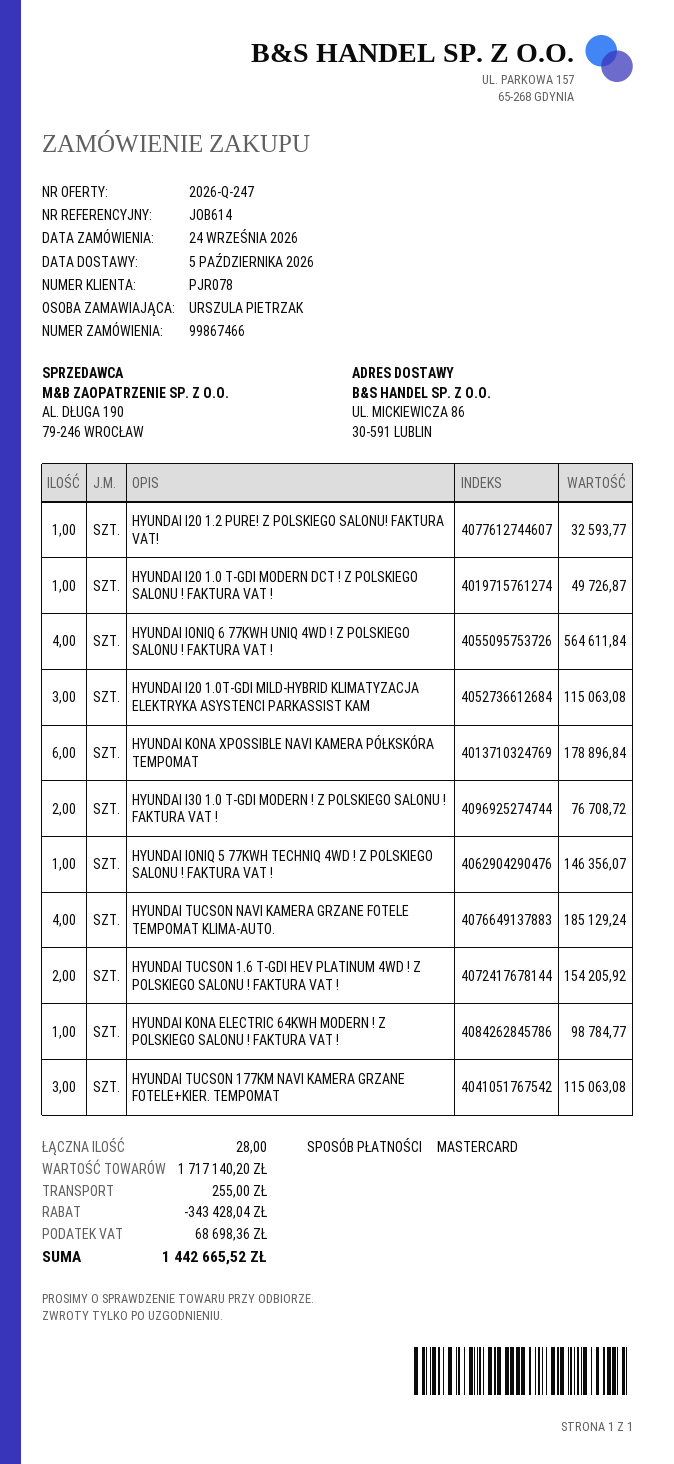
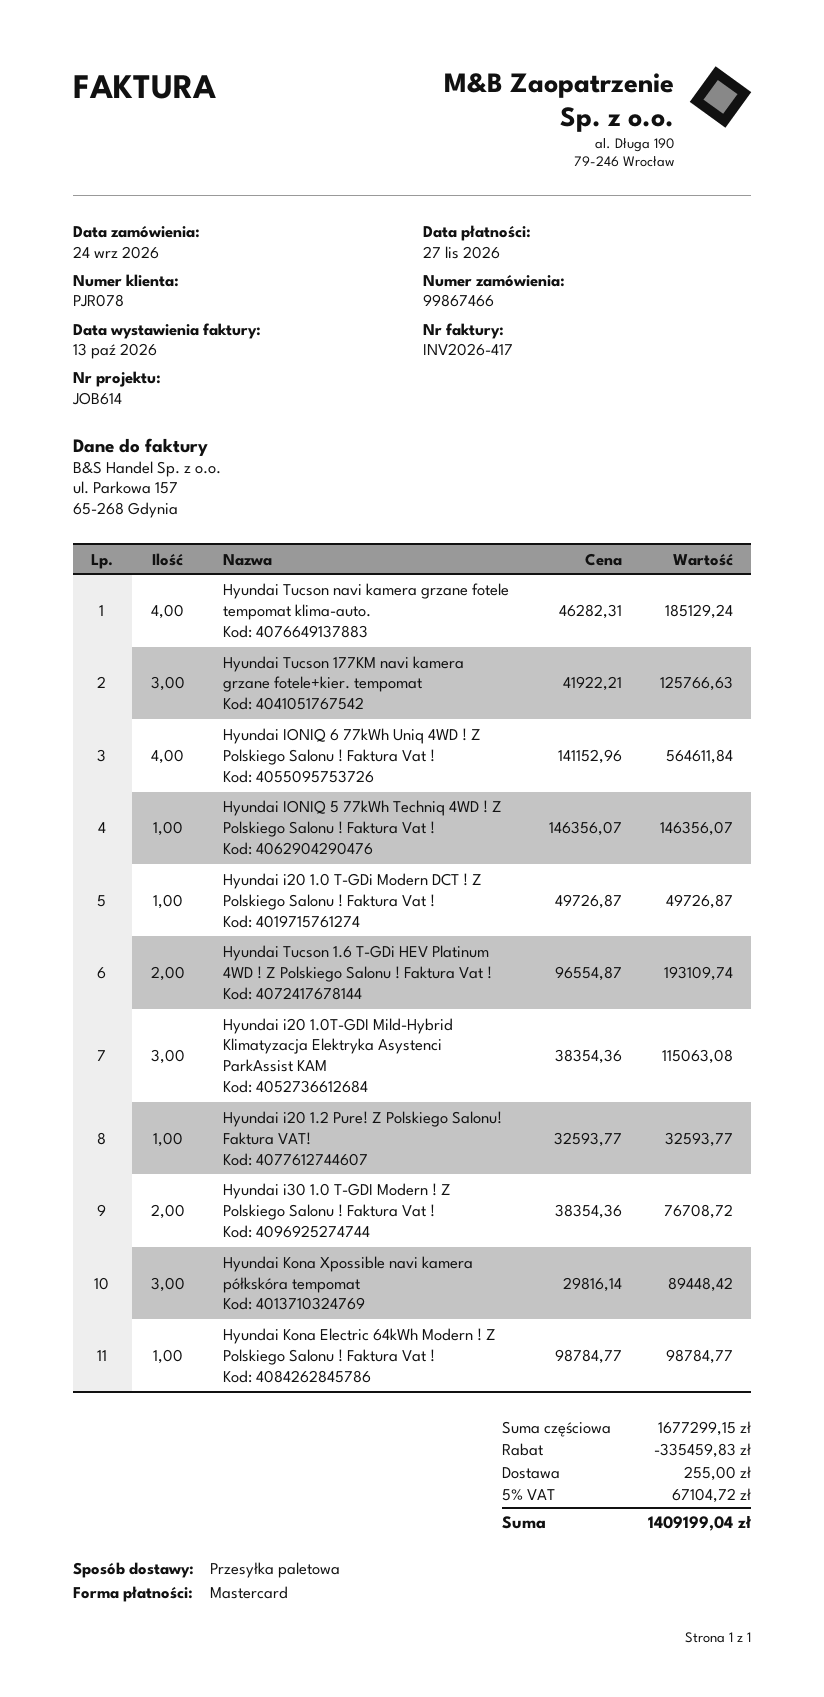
HYUNDAI KONA XPOSSIBLE NAVI KAMERA PÓŁKSKÓRA TEMPOMAT: 6 for 178896.84 -> 3 for 89448.42
HYUNDAI TUCSON 1.6 T-GDI HEV PLATINUM 4WD ! Z POLSKIEGO SALONU ! FAKTURA VAT !: 2 for 154205.92 -> 2 for 193109.74
HYUNDAI TUCSON 177KM NAVI KAMERA GRZANE FOTELE+KIER. TEMPOMAT: 3 for 115063.08 -> 3 for 125766.63
subtotal: 1717140.20 -> 1677299.15
discount: 343428.04 -> 335459.83
tax: 68698.36 -> 67104.72
total: 1442665.52 -> 1409199.04

